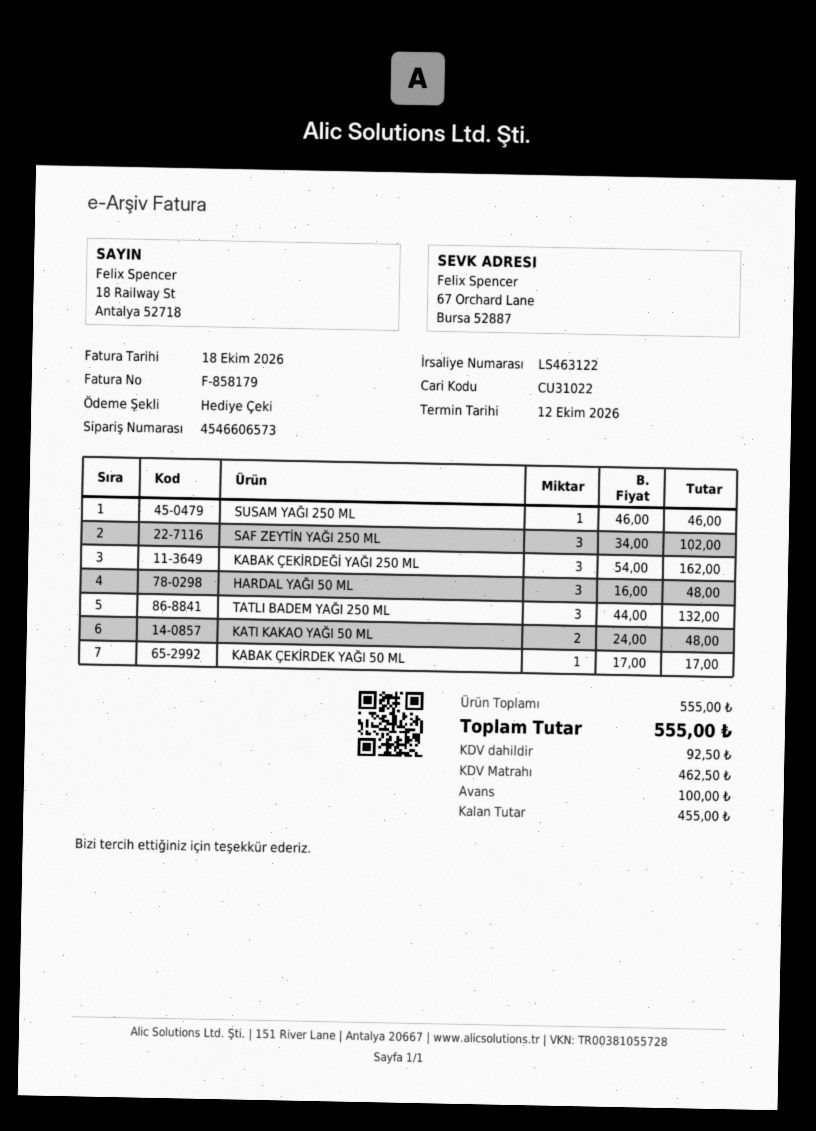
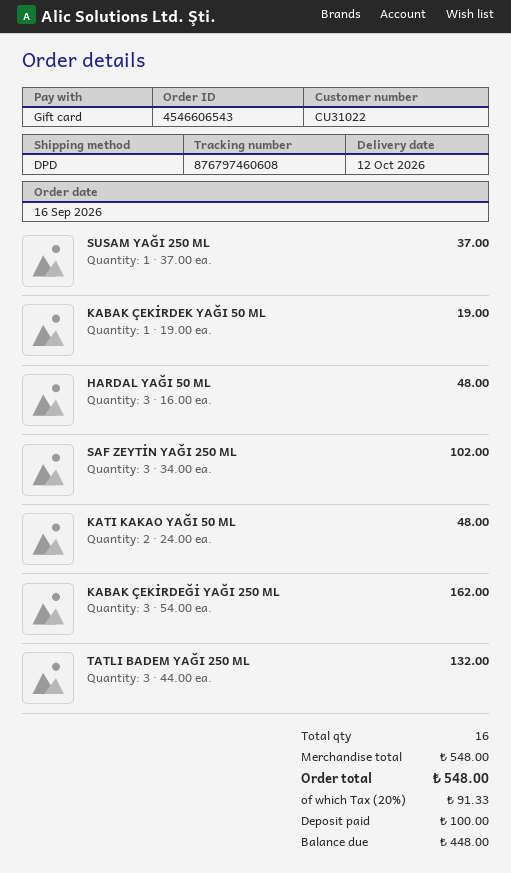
order number: 4546606573 -> 4546606543
SUSAM YAĞI 250 ML: 1 x 46.00 = 46.00 -> 1 x 37.00 = 37.00
KABAK ÇEKİRDEK YAĞI 50 ML: 1 x 17.00 = 17.00 -> 1 x 19.00 = 19.00
subtotal: 555.00 -> 548.00
tax: 92.50 -> 91.33
total: 555.00 -> 548.00
balance: 455.00 -> 448.00

